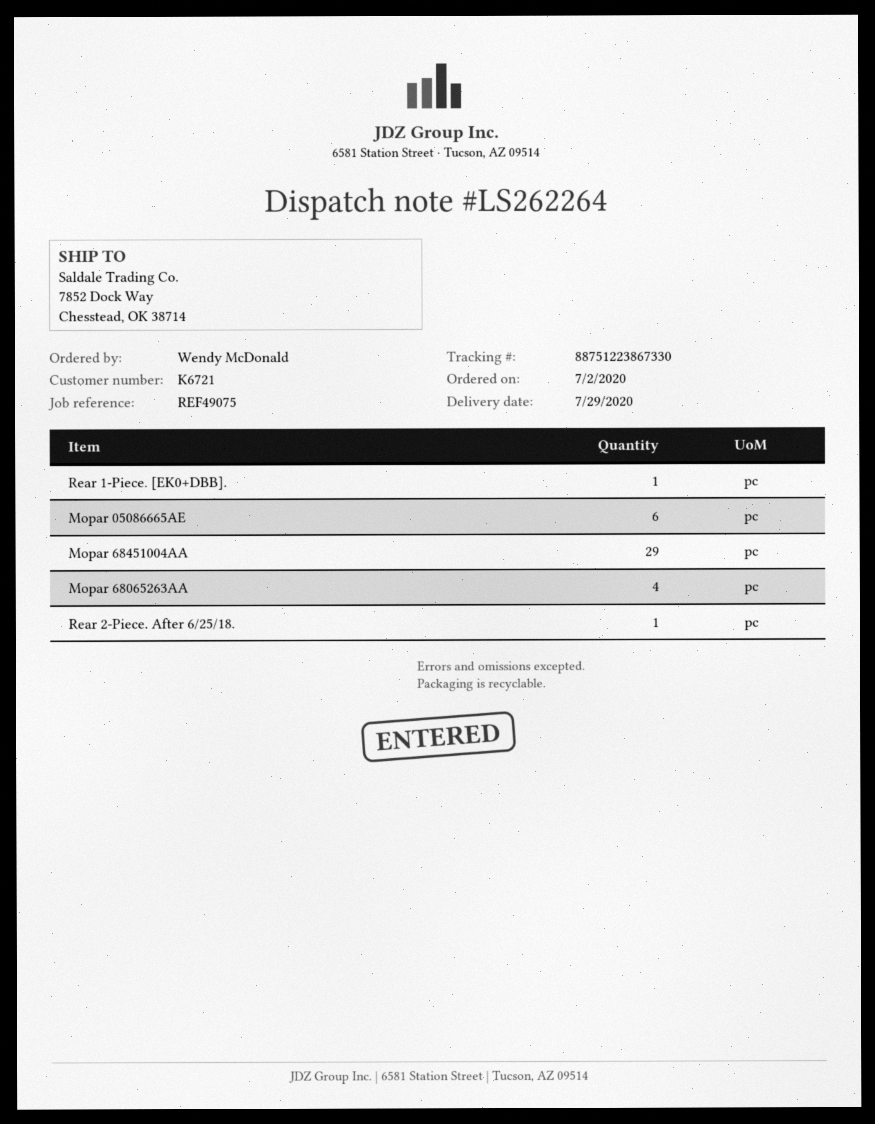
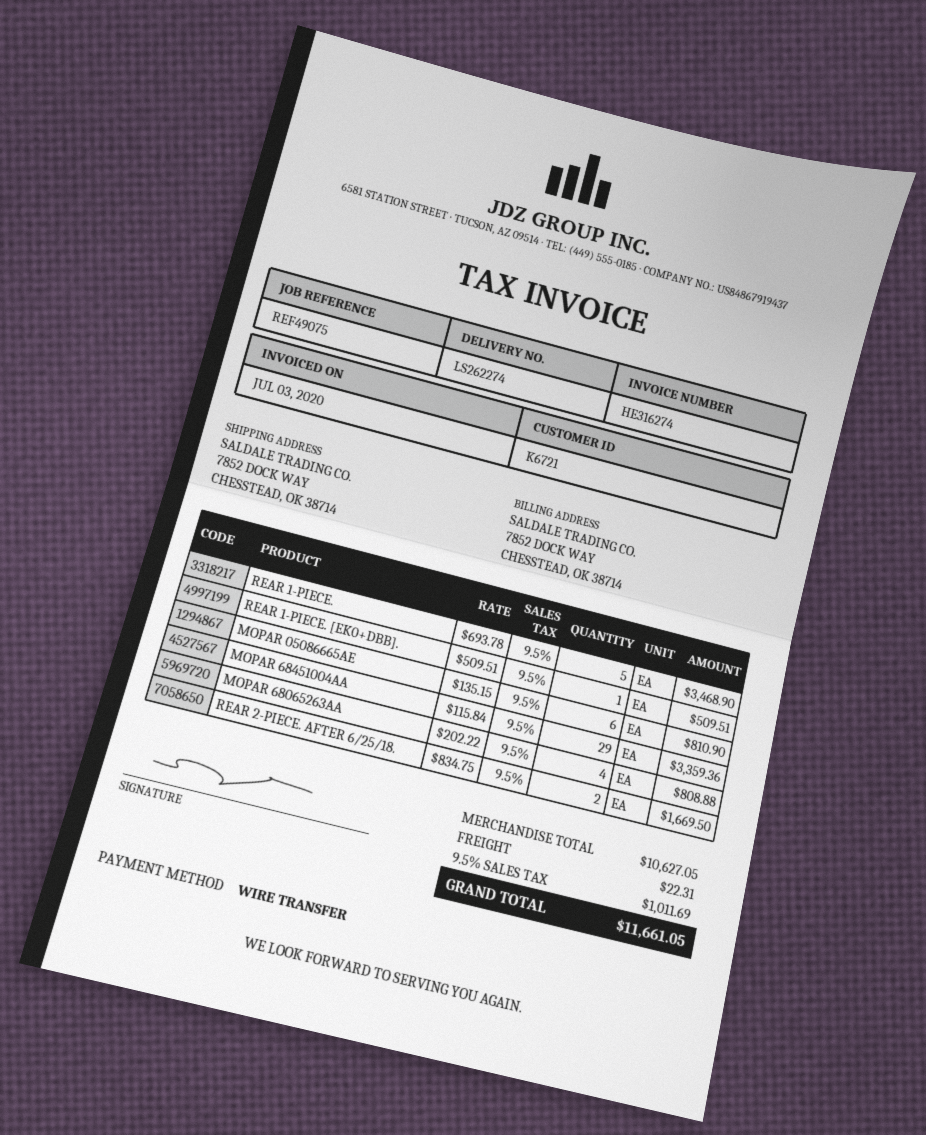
delivery note number: LS262264 -> LS262274
Rear 2-Piece. After 6/25/18.: 1 -> 2
REAR 1-PIECE.: none -> 5

